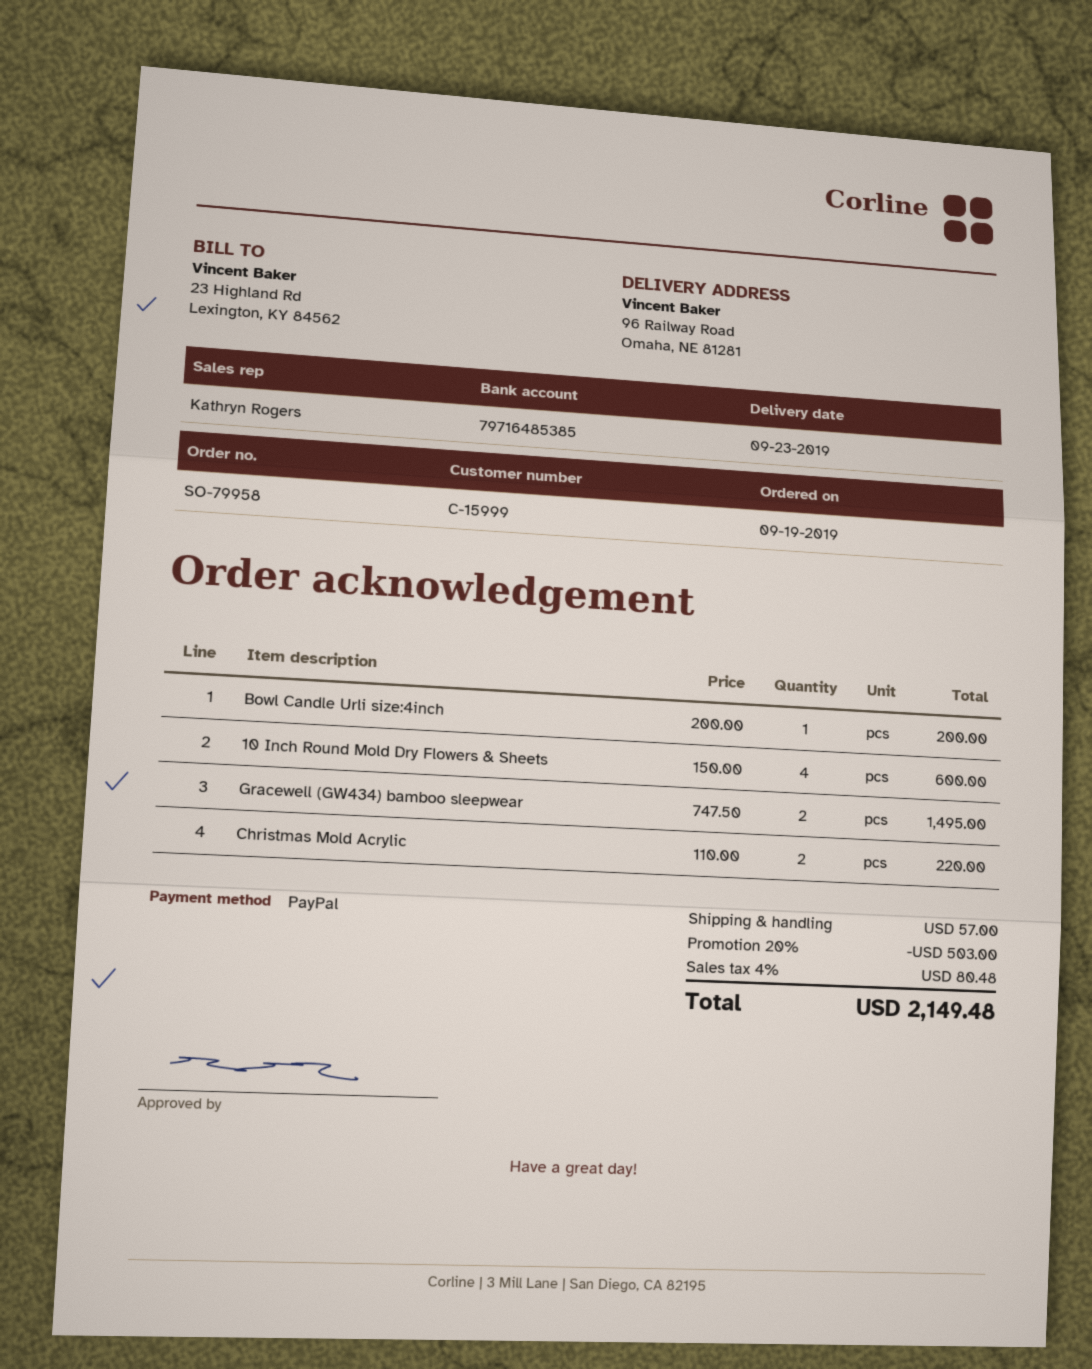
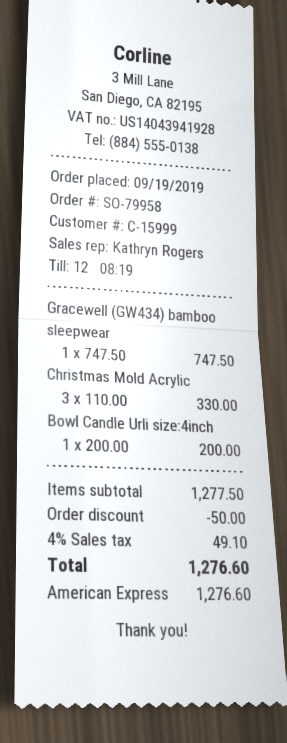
payment method: PayPal -> American Express
10 Inch Round Mold Dry Flowers & Sheets: 4 x 150.00 = 600.00 -> none
Gracewell (GW434) bamboo sleepwear: 2 x 747.50 = 1495.00 -> 1 x 747.50 = 747.50
Christmas Mold Acrylic: 2 x 110.00 = 220.00 -> 3 x 110.00 = 330.00
discount: 503.00 -> 50.00
shipping: 57.00 -> none
tax: 4% = 80.48 -> 4% = 49.10
total: 2149.48 -> 1276.60

